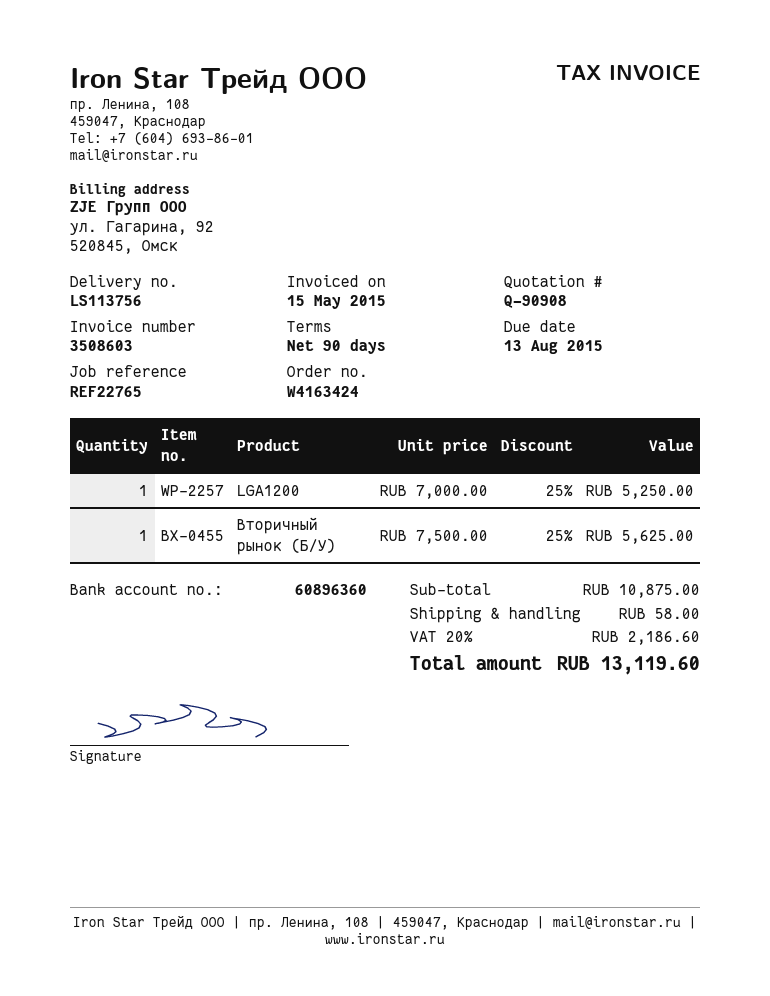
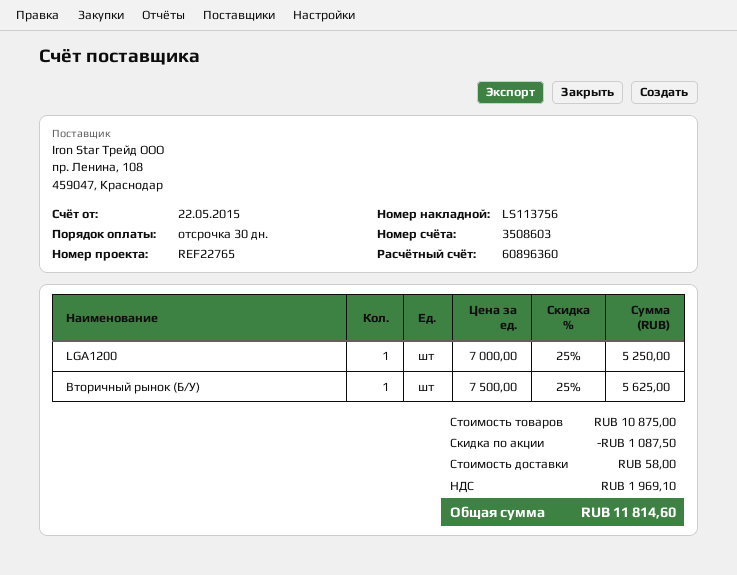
invoice date: 2015-05-15 -> 2015-05-22
payment terms: 90 days -> 30 days
discount: none -> 1087.50
tax: 2186.60 -> 1969.10
total: 13119.60 -> 11814.60

